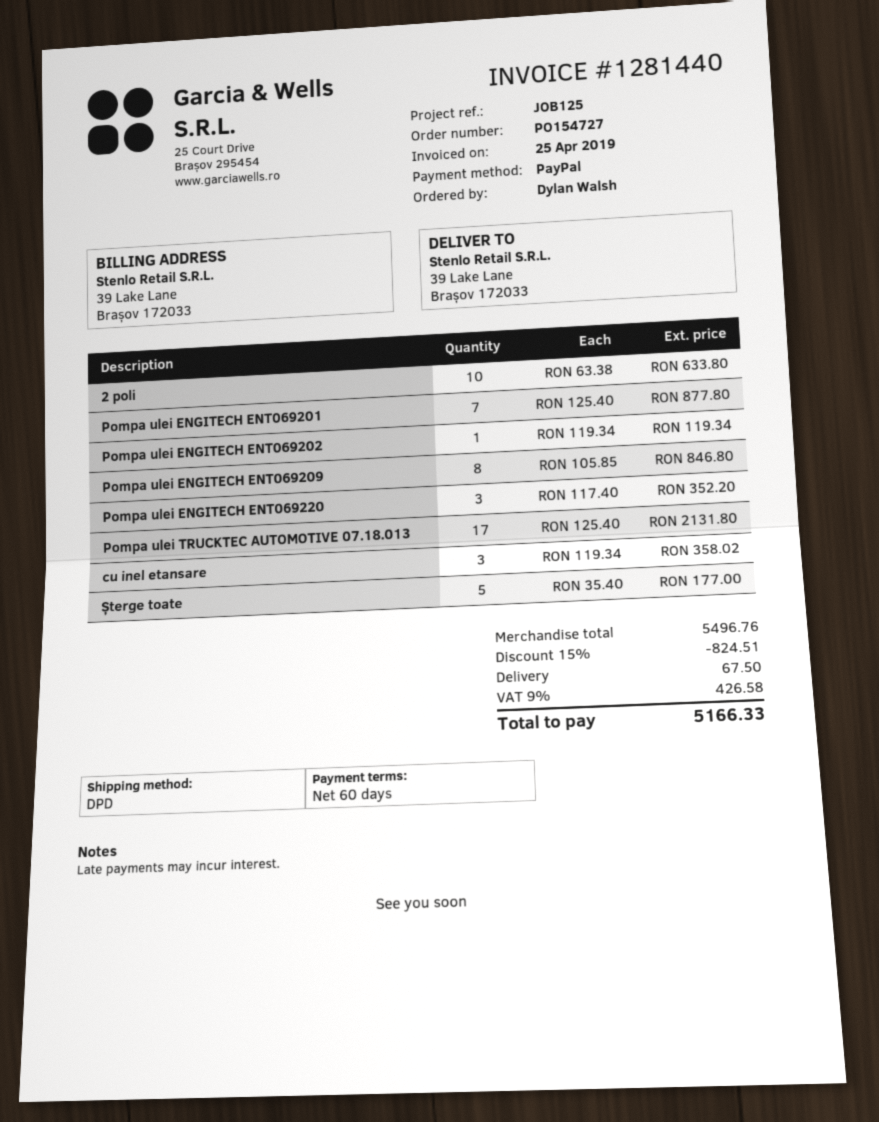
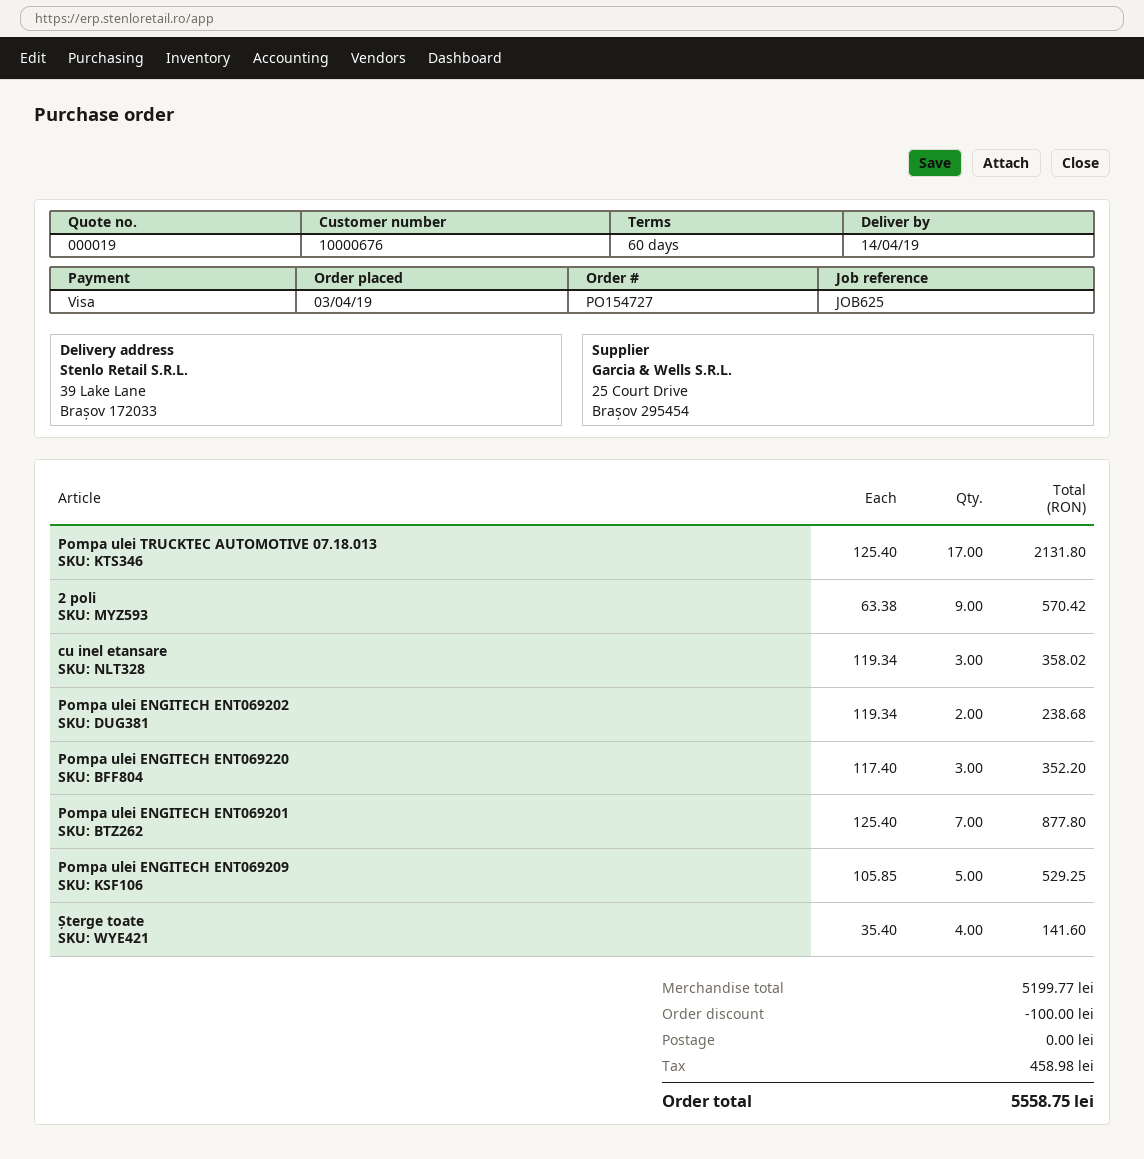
reference: JOB125 -> JOB625
payment method: PayPal -> Visa
2 poli: 10 x 63.38 = 633.80 -> 9 x 63.38 = 570.42
Pompa ulei ENGITECH ENT069202: 1 x 119.34 = 119.34 -> 2 x 119.34 = 238.68
Pompa ulei ENGITECH ENT069209: 8 x 105.85 = 846.80 -> 5 x 105.85 = 529.25
Șterge toate: 5 x 35.40 = 177.00 -> 4 x 35.40 = 141.60
subtotal: 5496.76 -> 5199.77
discount: 824.51 -> 100.00
shipping: 67.50 -> 0.00
tax: 426.58 -> 458.98
total: 5166.33 -> 5558.75

